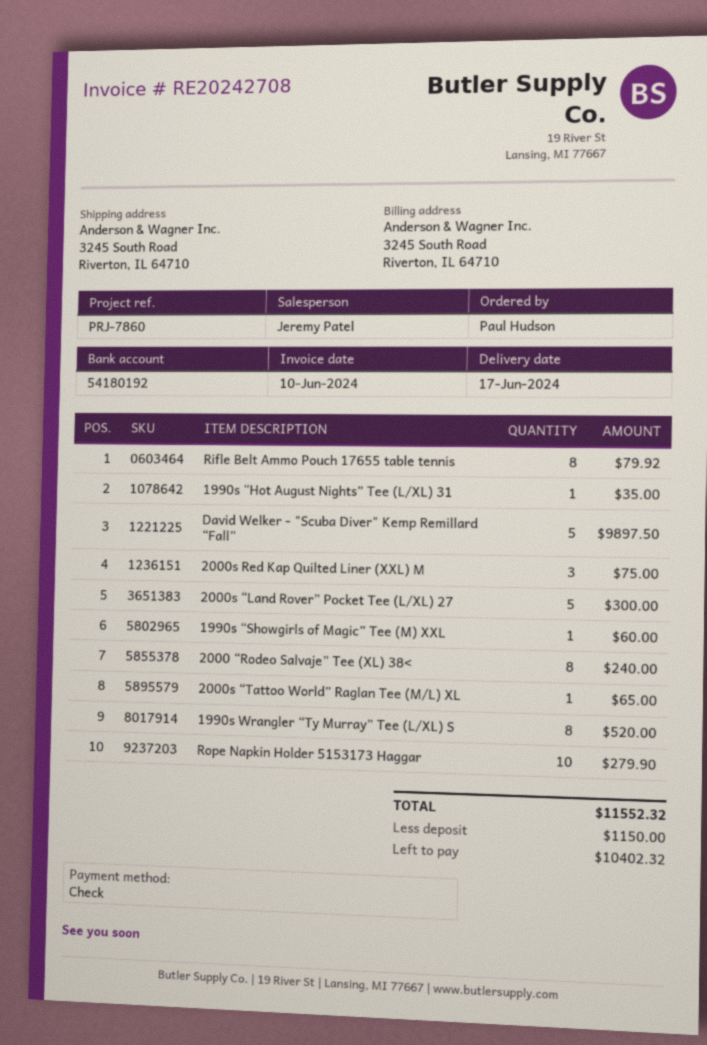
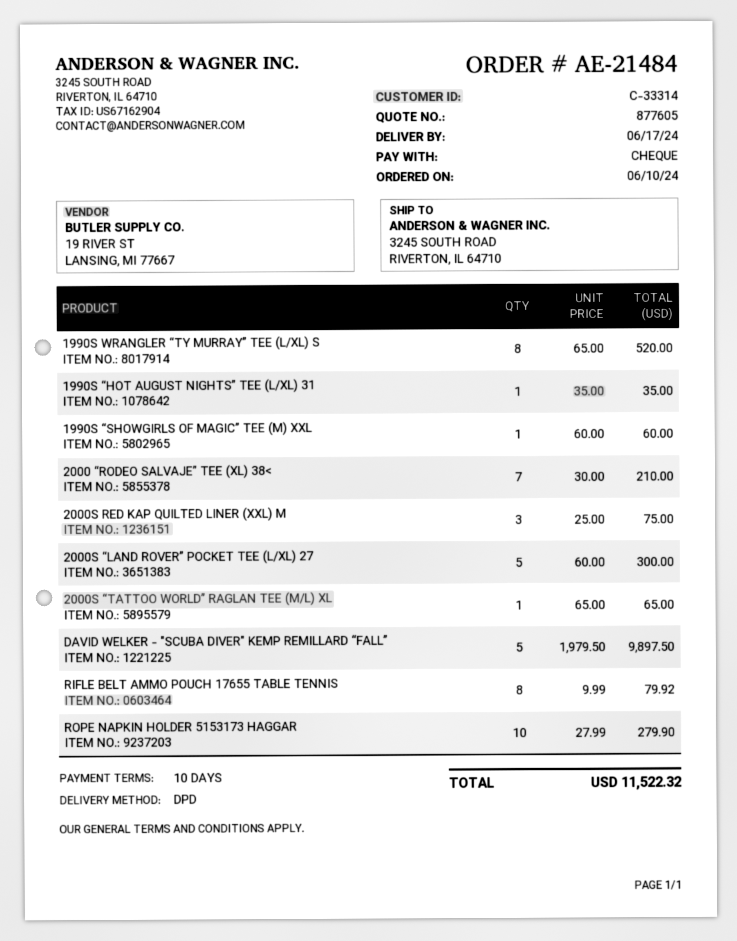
2000 “Rodeo Salvaje” Tee (XL) 38<: 8 for 240.00 -> 7 for 210.00
total: 11552.32 -> 11522.32

